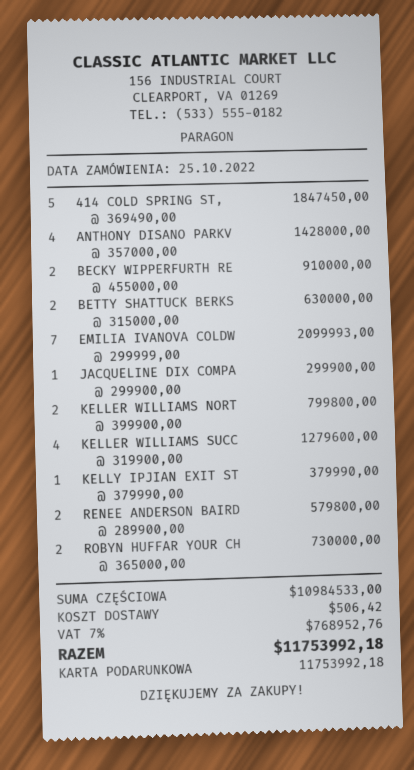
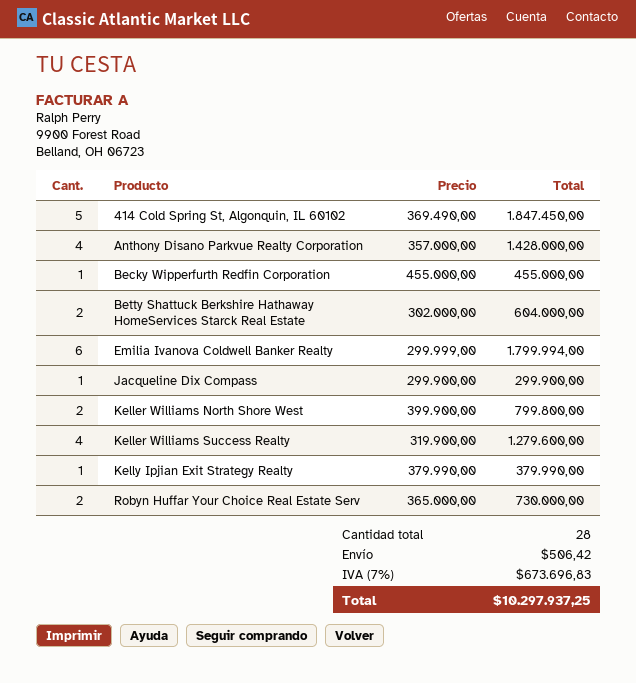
BECKY WIPPERFURTH RE: 2 x 455000.00 = 910000.00 -> 1 x 455000.00 = 455000.00
BETTY SHATTUCK BERKS: 2 x 315000.00 = 630000.00 -> 2 x 302000.00 = 604000.00
EMILIA IVANOVA COLDW: 7 x 299999.00 = 2099993.00 -> 6 x 299999.00 = 1799994.00
RENEE ANDERSON BAIRD: 2 x 289900.00 = 579800.00 -> none
tax: 7% = 768952.76 -> 7% = 673696.83
total: 11753992.18 -> 10297937.25

